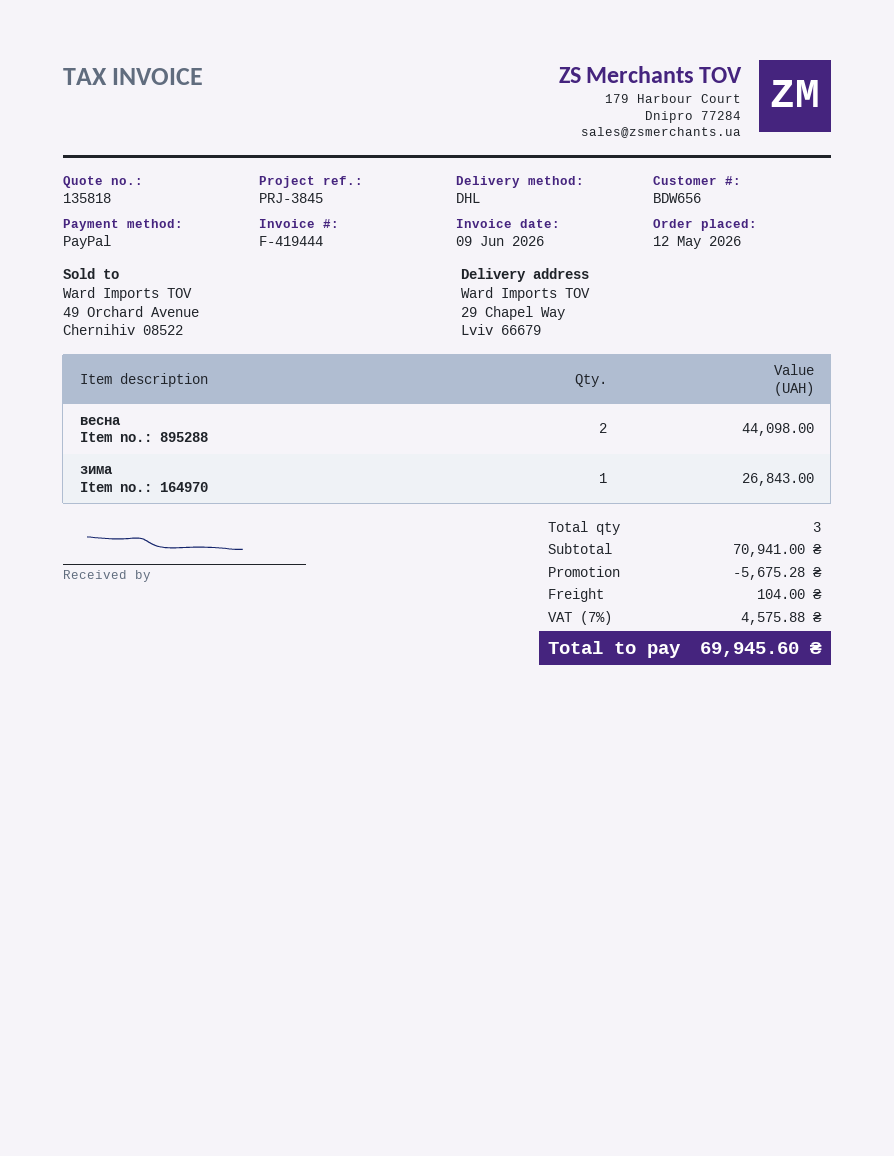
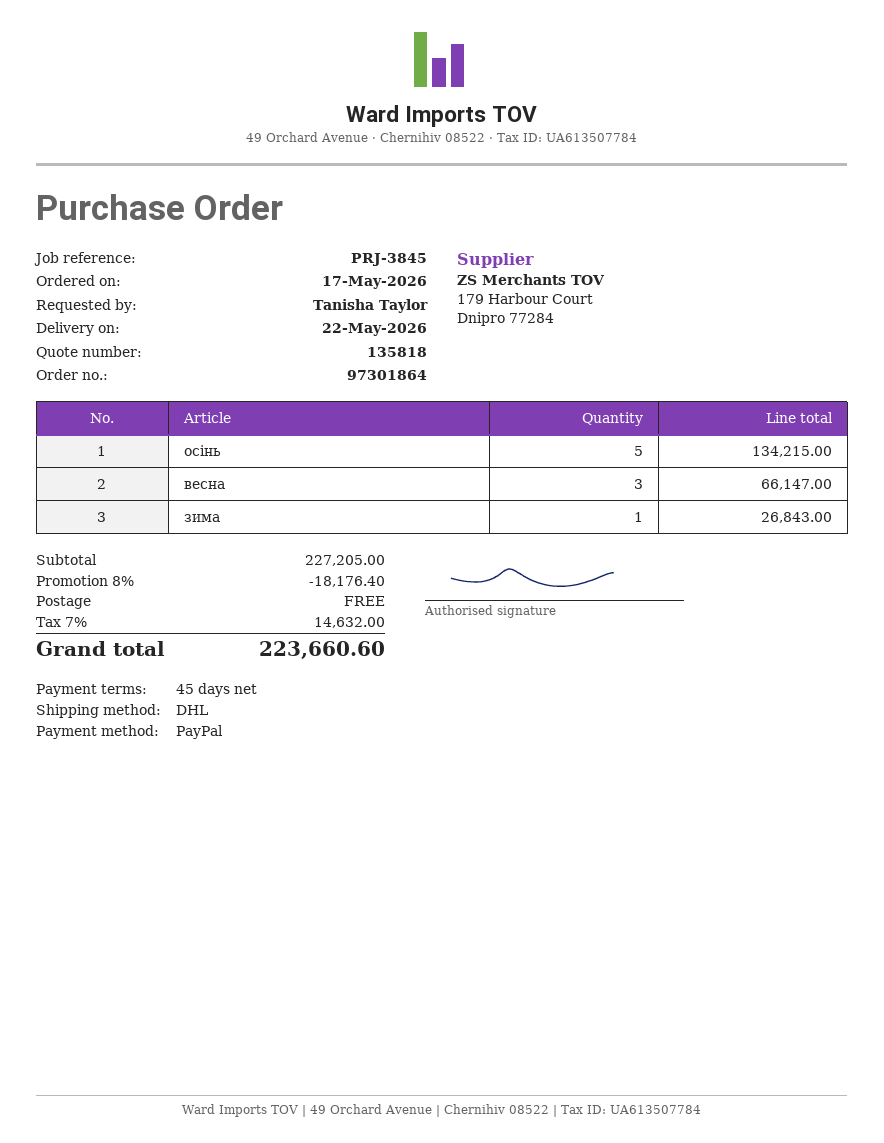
order date: 2026-05-12 -> 2026-05-17
весна: 2 for 44098.00 -> 3 for 66147.00
осінь: none -> 5 for 134215.00
subtotal: 70941.00 -> 227205.00
discount: 5675.28 -> 18176.40
shipping: 104.00 -> 0.00
tax: 7% = 4575.88 -> 7% = 14632.00
total: 69945.60 -> 223660.60

